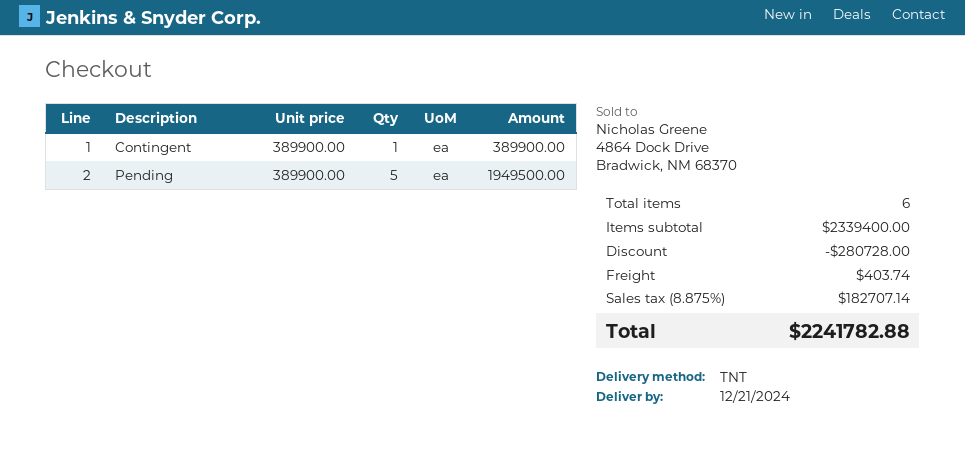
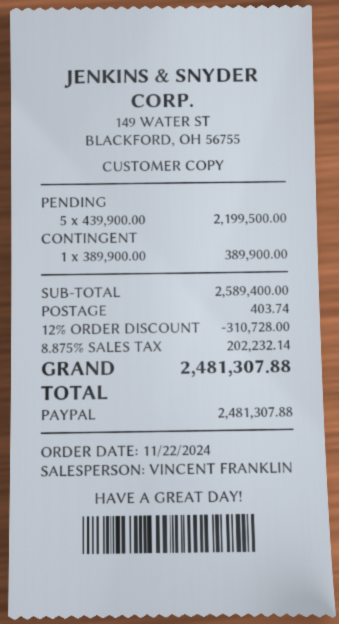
Pending: 5 x 389900.00 = 1949500.00 -> 5 x 439900.00 = 2199500.00
subtotal: 2339400.00 -> 2589400.00
discount: 280728.00 -> 310728.00
tax: 8.875% = 182707.14 -> 8.875% = 202232.14
total: 2241782.88 -> 2481307.88

